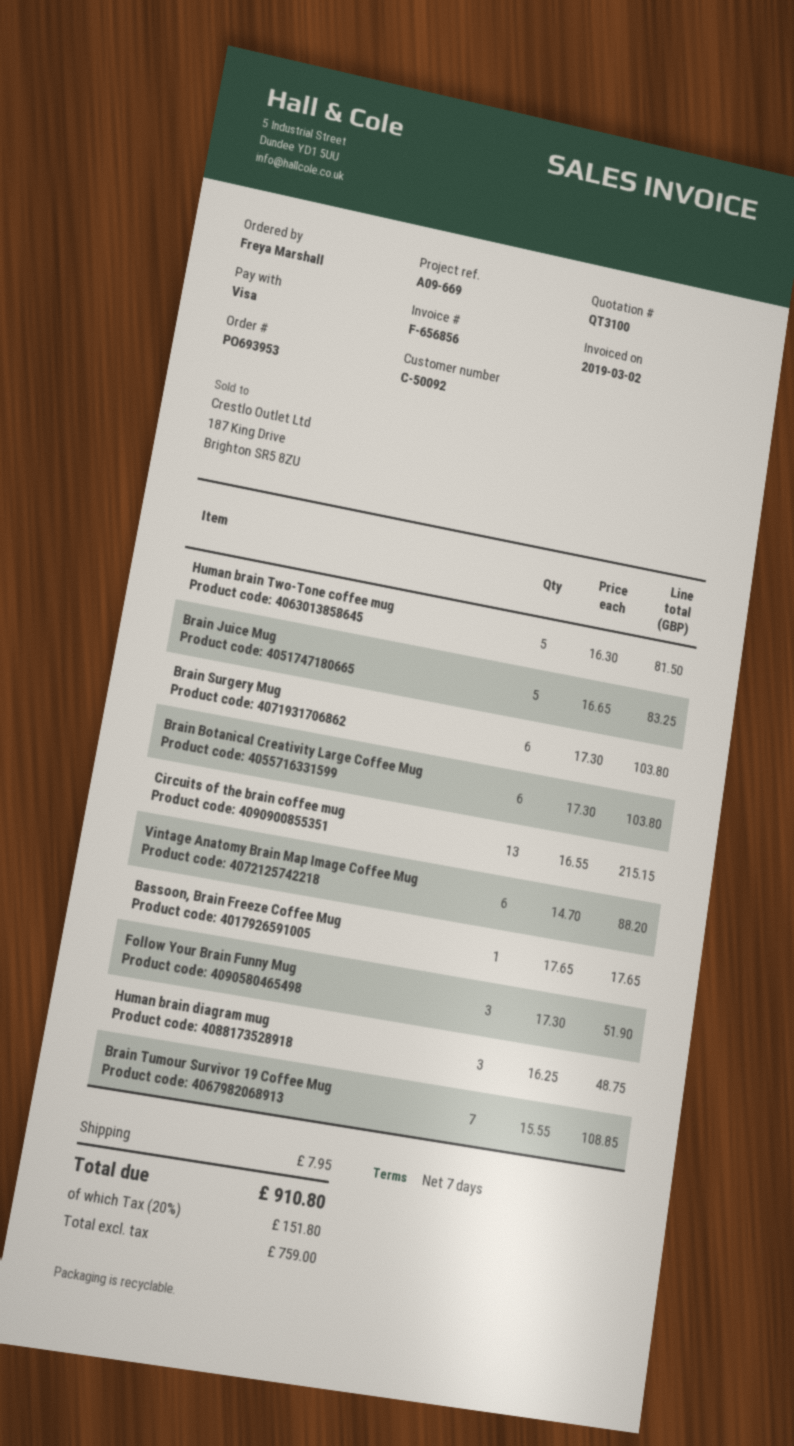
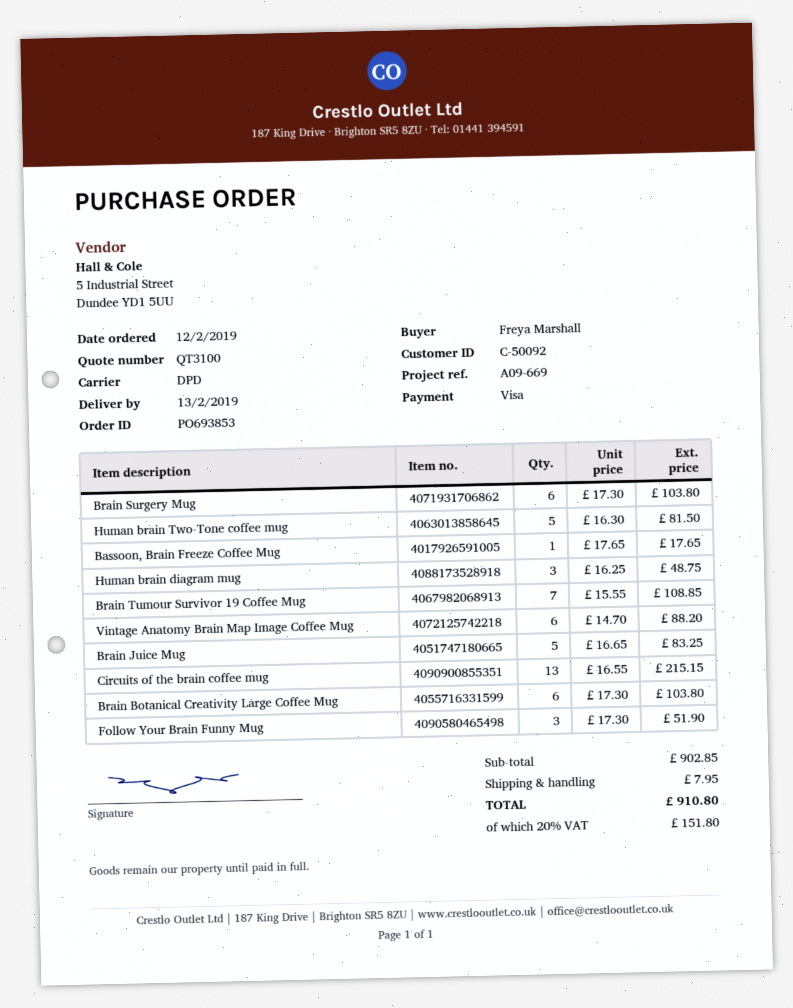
order number: PO693953 -> PO693853

